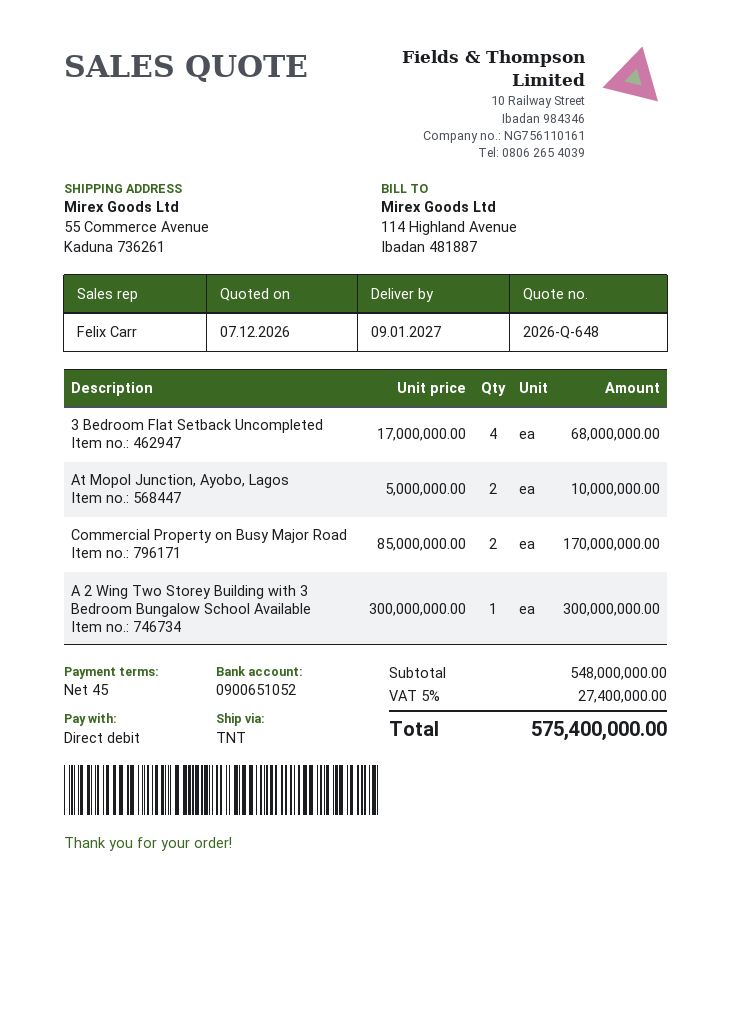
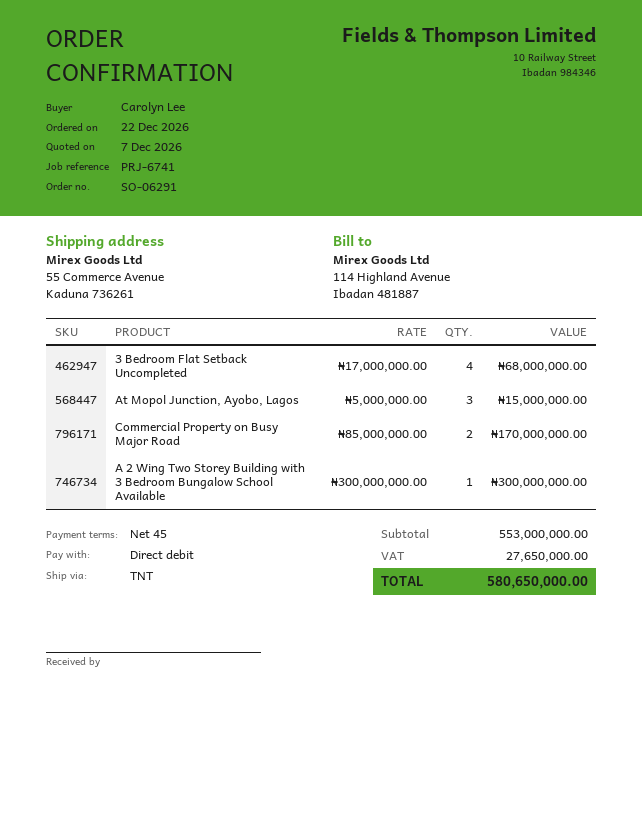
At Mopol Junction, Ayobo, Lagos: 2 x 5000000.00 = 10000000.00 -> 3 x 5000000.00 = 15000000.00
subtotal: 548000000.00 -> 553000000.00
tax: 27400000.00 -> 27650000.00
total: 575400000.00 -> 580650000.00

